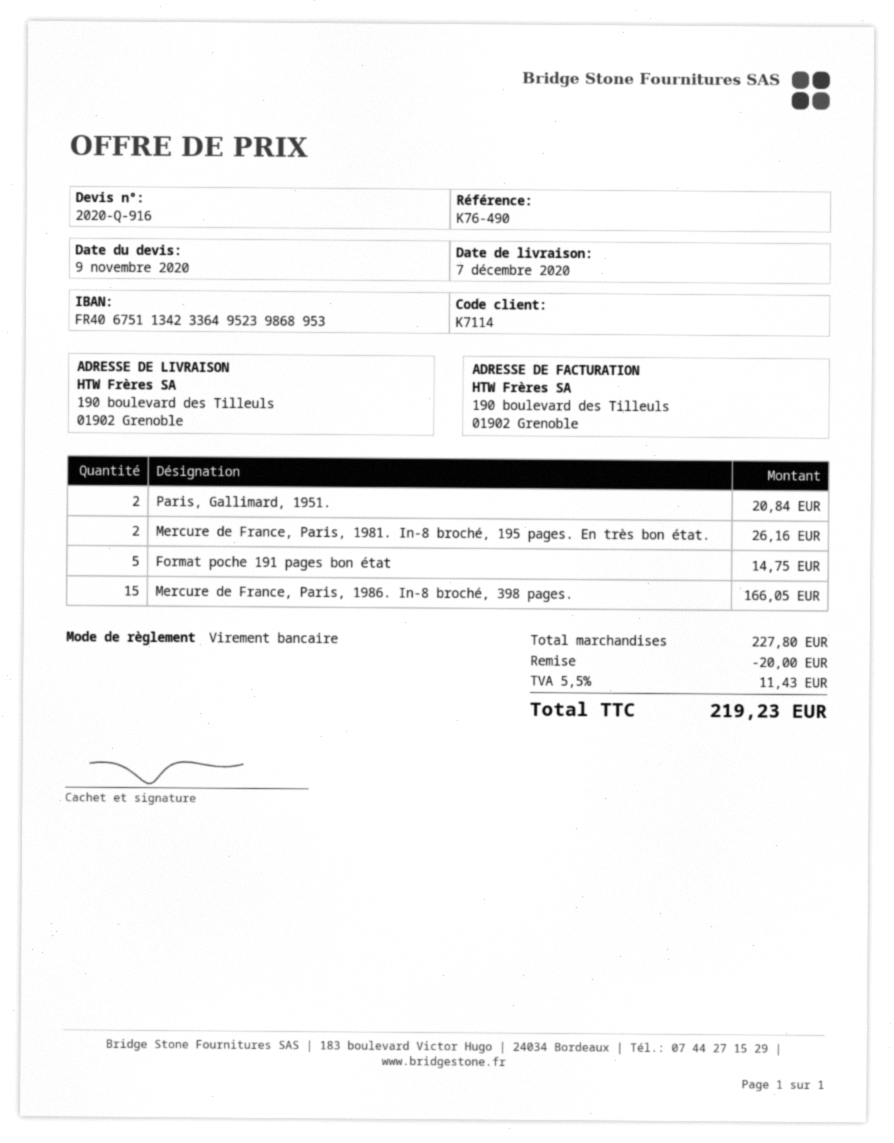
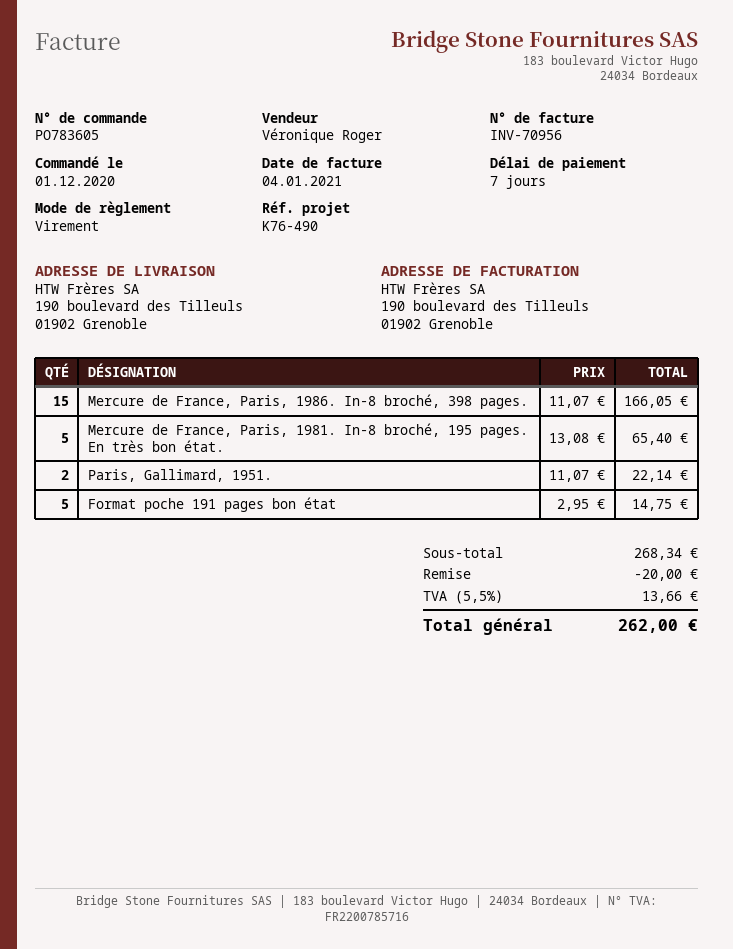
Paris, Gallimard, 1951.: 2 for 20.84 -> 2 for 22.14
Mercure de France, Paris, 1981. In-8 broché, 195 pages. En très bon état.: 2 for 26.16 -> 5 for 65.40
subtotal: 227.80 -> 268.34
tax: 5.5% = 11.43 -> 5.5% = 13.66
total: 219.23 -> 262.00

